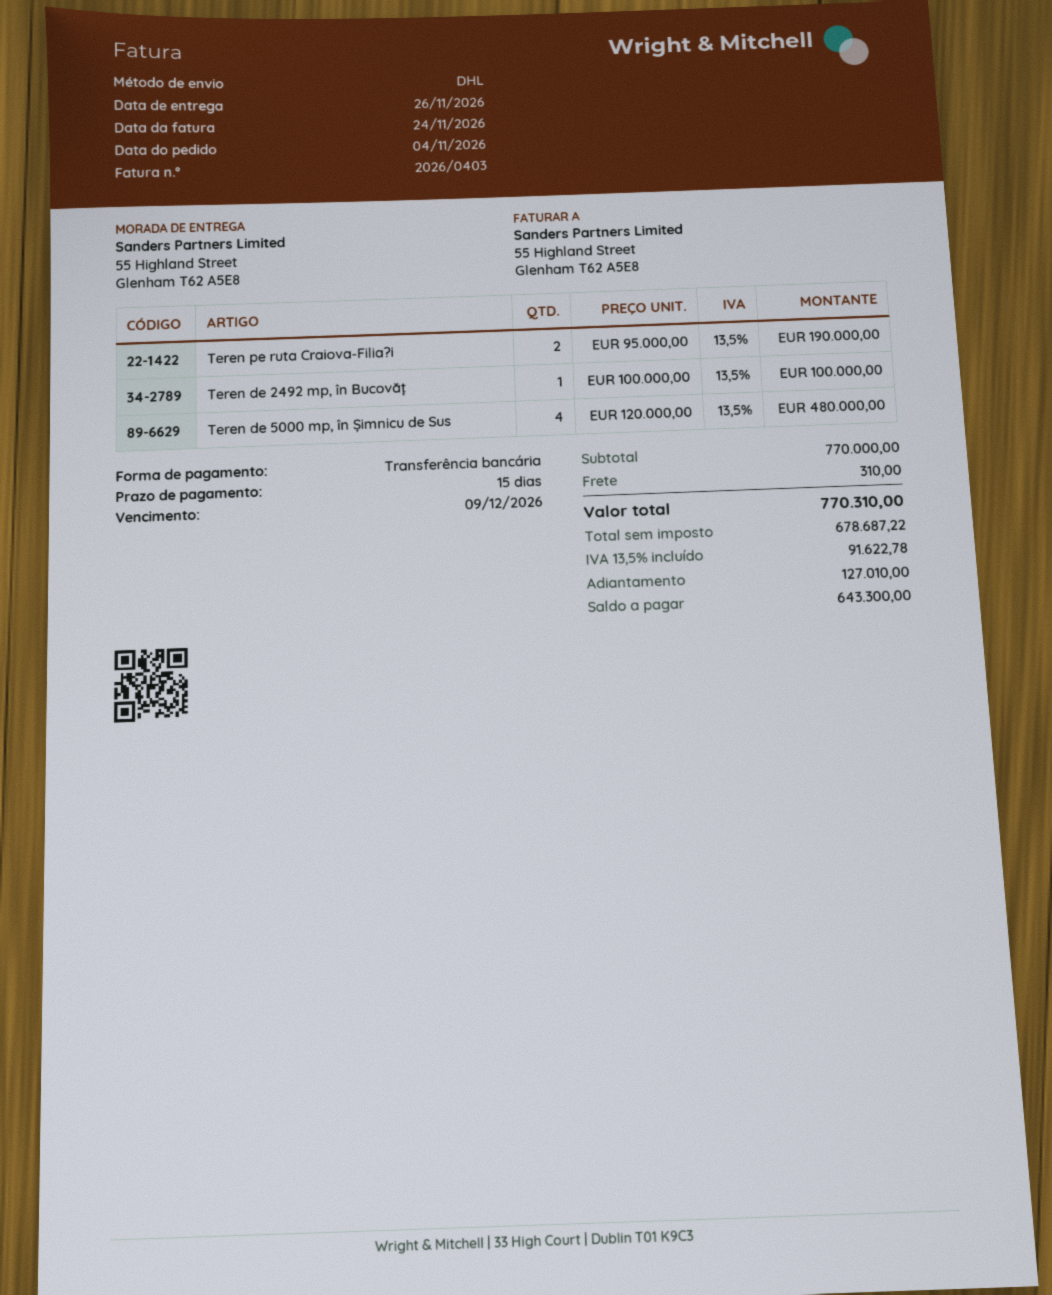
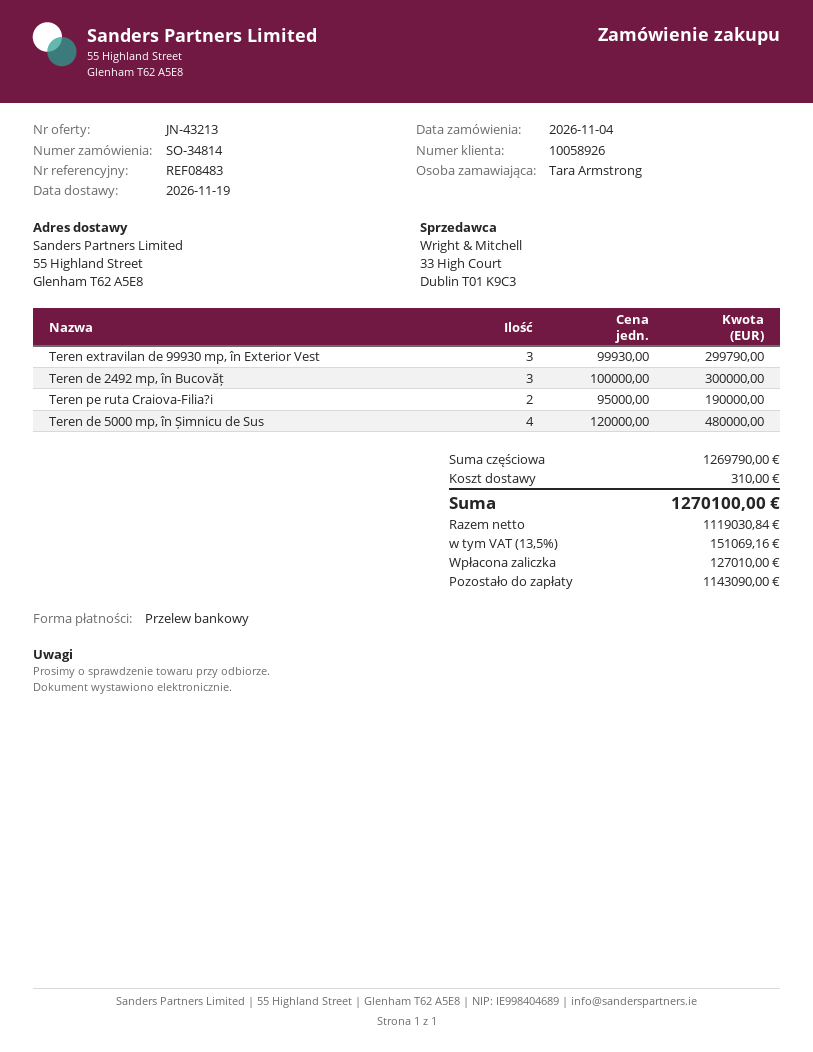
delivery date: 2026-11-26 -> 2026-11-19
Teren de 2492 mp, în Bucovăț: 1 x 100000.00 = 100000.00 -> 3 x 100000.00 = 300000.00
Teren extravilan de 99930 mp, în Exterior Vest: none -> 3 x 99930.00 = 299790.00
subtotal: 770000.00 -> 1269790.00
net: 678687.22 -> 1119030.84
tax: 13.5% = 91622.78 -> 13.5% = 151069.16
total: 770310.00 -> 1270100.00
balance: 643300.00 -> 1143090.00

